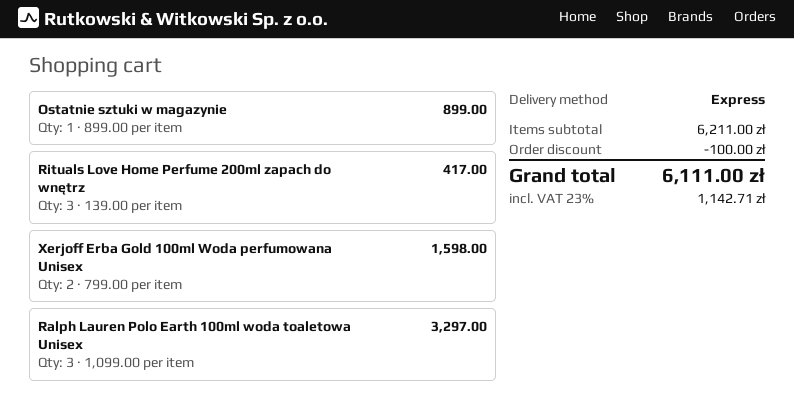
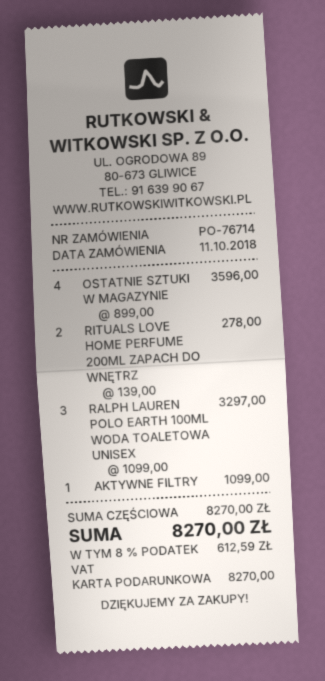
Ostatnie sztuki w magazynie: 1 x 899.00 = 899.00 -> 4 x 899.00 = 3596.00
Rituals Love Home Perfume 200ml zapach do wnętrz: 3 x 139.00 = 417.00 -> 2 x 139.00 = 278.00
Xerjoff Erba Gold 100ml Woda perfumowana Unisex: 2 x 799.00 = 1598.00 -> none
AKTYWNE FILTRY: none -> 1 x 1099.00 = 1099.00
subtotal: 6211.00 -> 8270.00
discount: 100.00 -> none
tax: 23% = 1142.71 -> 8% = 612.59
total: 6111.00 -> 8270.00

